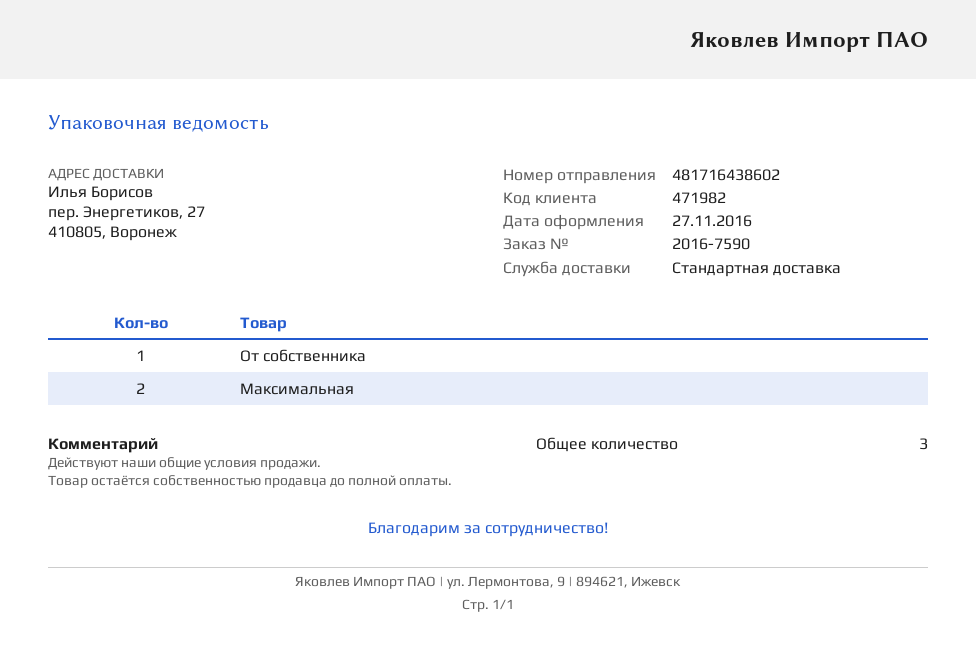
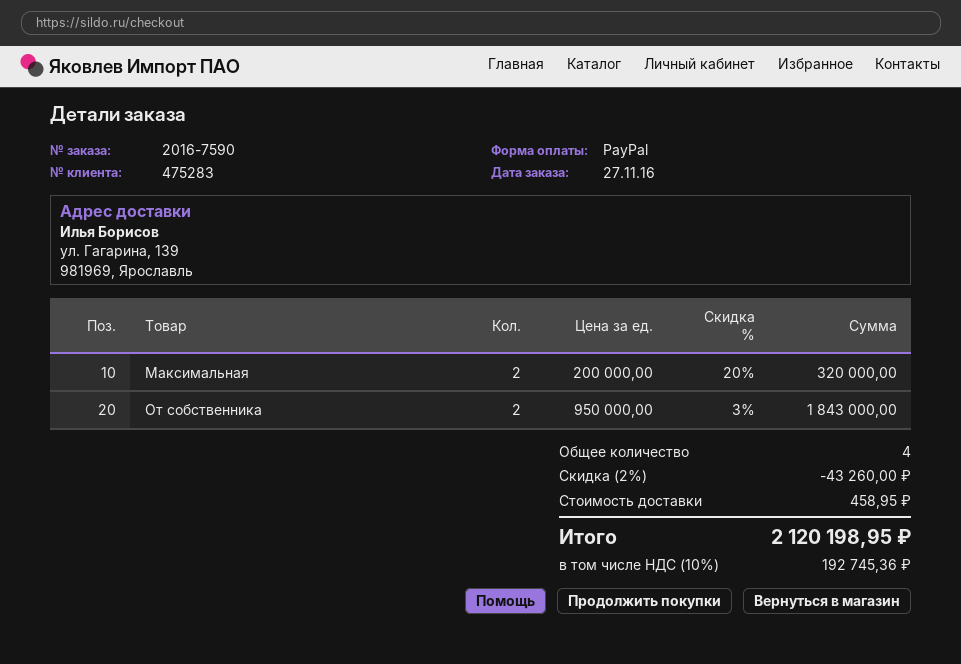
customer number: 471982 -> 475283
ship to: пер. Энергетиков, 27, 410805, Воронеж -> ул. Гагарина, 139, 981969, Ярославль
От собственника: 1 -> 2
total quantity: 3 -> 4

